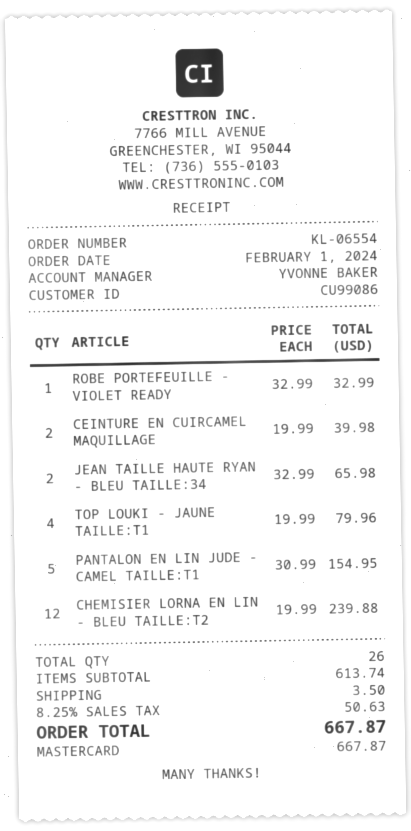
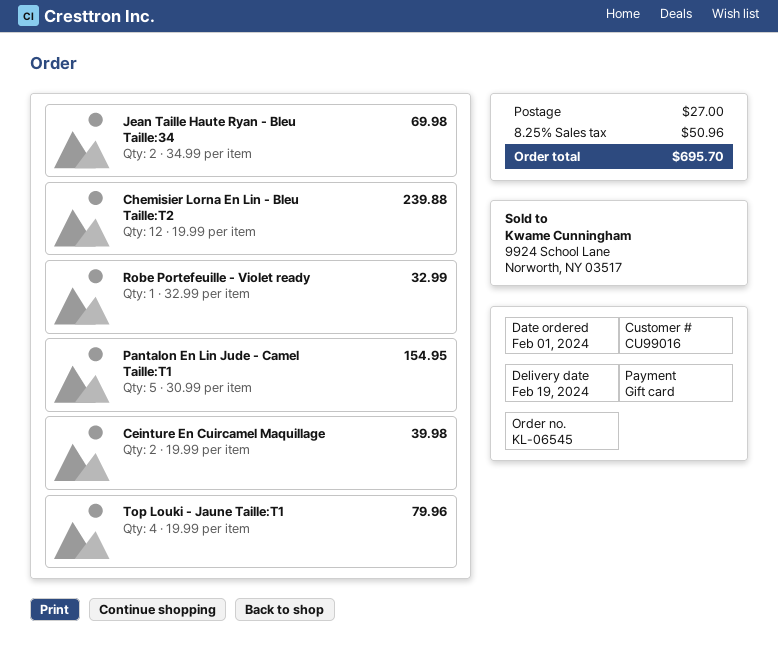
order number: KL-06554 -> KL-06545
customer number: CU99086 -> CU99016
payment method: Mastercard -> gift card
JEAN TAILLE HAUTE RYAN - BLEU TAILLE:34: 2 x 32.99 = 65.98 -> 2 x 34.99 = 69.98
shipping: 3.50 -> 27.00
tax: 8.25% = 50.63 -> 8.25% = 50.96
total: 667.87 -> 695.70

